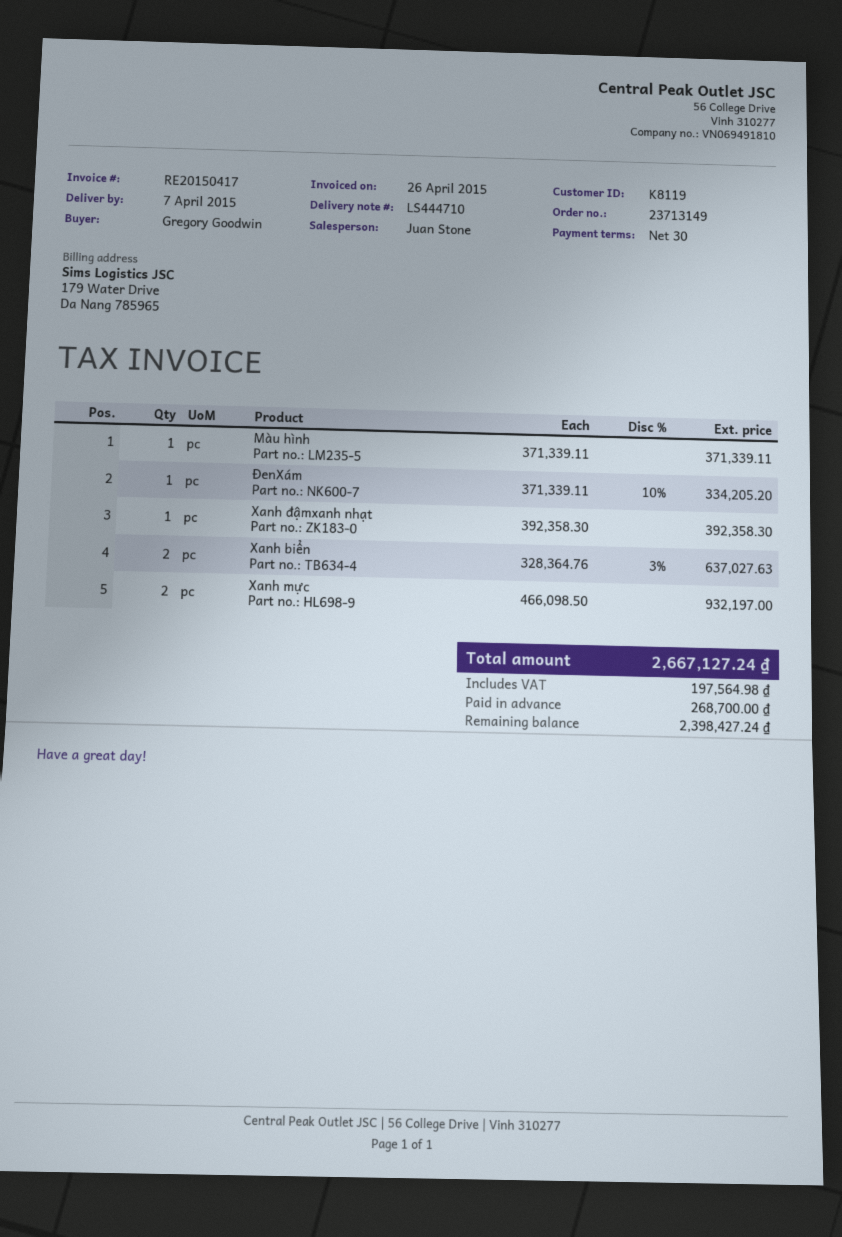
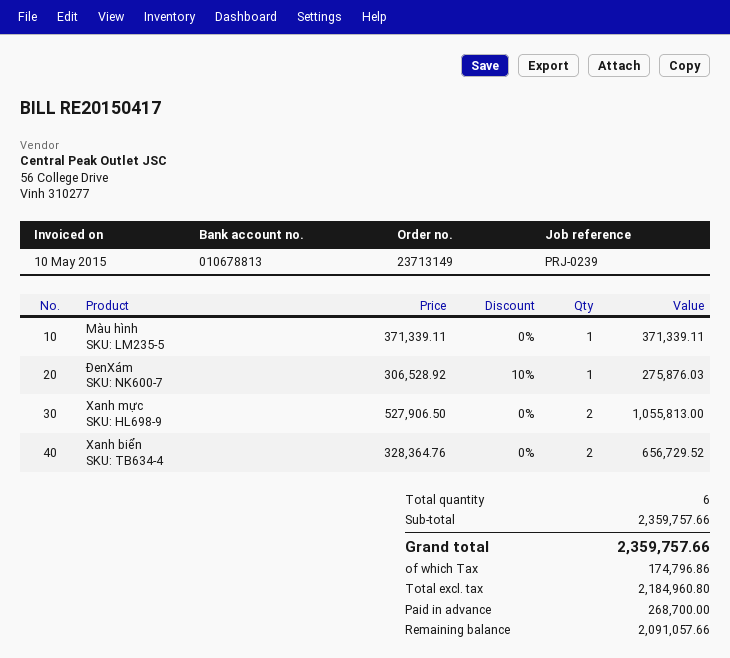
invoice date: 2015-04-26 -> 2015-05-10
ĐenXám: 1 x 371339.11 - 10% = 334205.20 -> 1 x 306528.92 - 10% = 275876.03
Xanh đậmxanh nhạt: 1 x 392358.30 = 392358.30 -> none
Xanh biển: 2 x 328364.76 - 3% = 637027.63 -> 2 x 328364.76 = 656729.52
Xanh mực: 2 x 466098.50 = 932197.00 -> 2 x 527906.50 = 1055813.00
tax: 197564.98 -> 174796.86
total: 2667127.24 -> 2359757.66
balance: 2398427.24 -> 2091057.66

